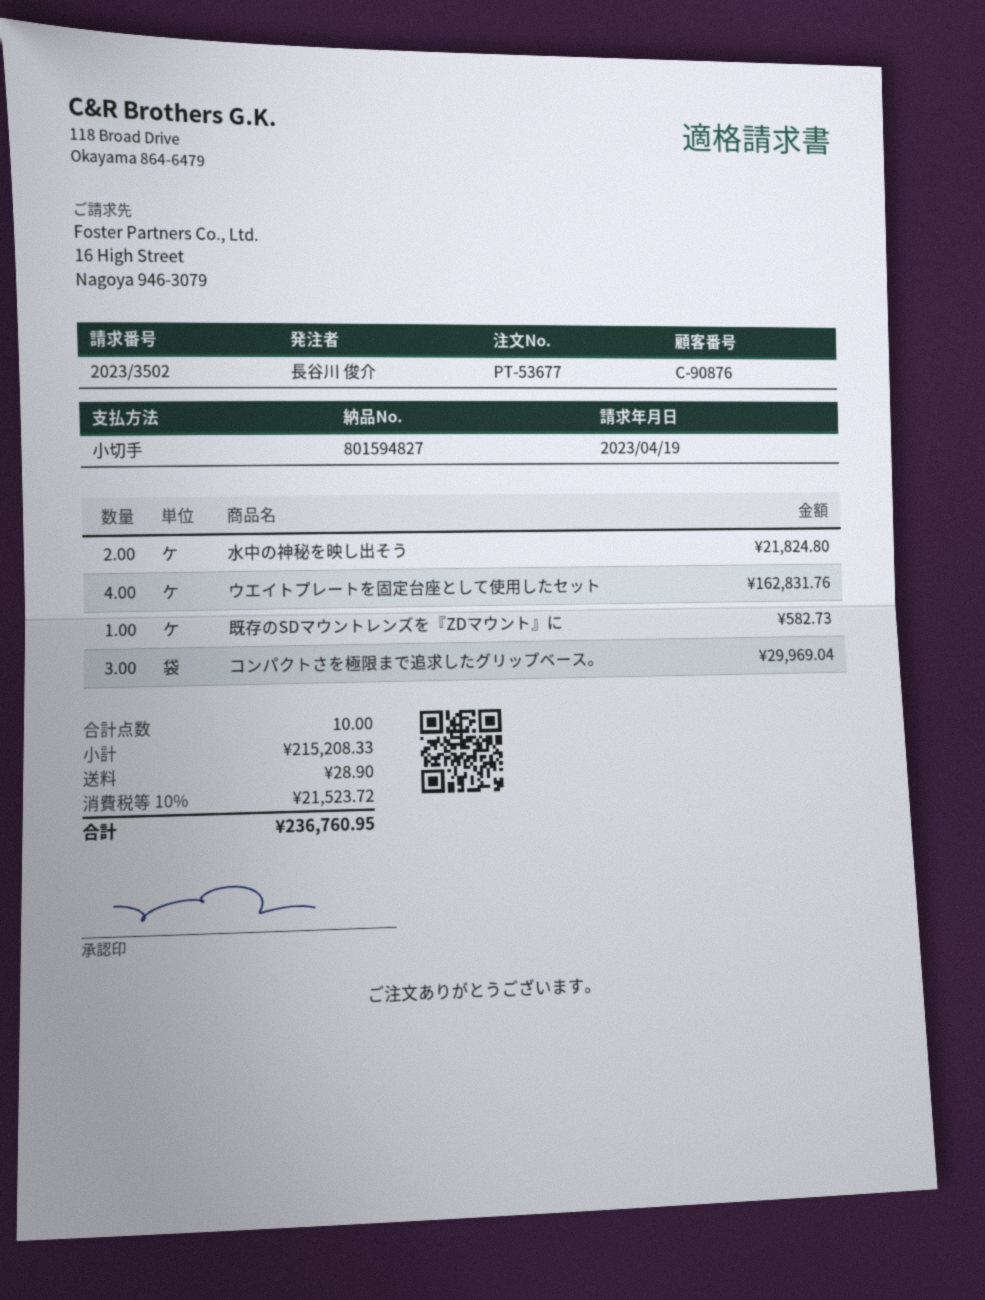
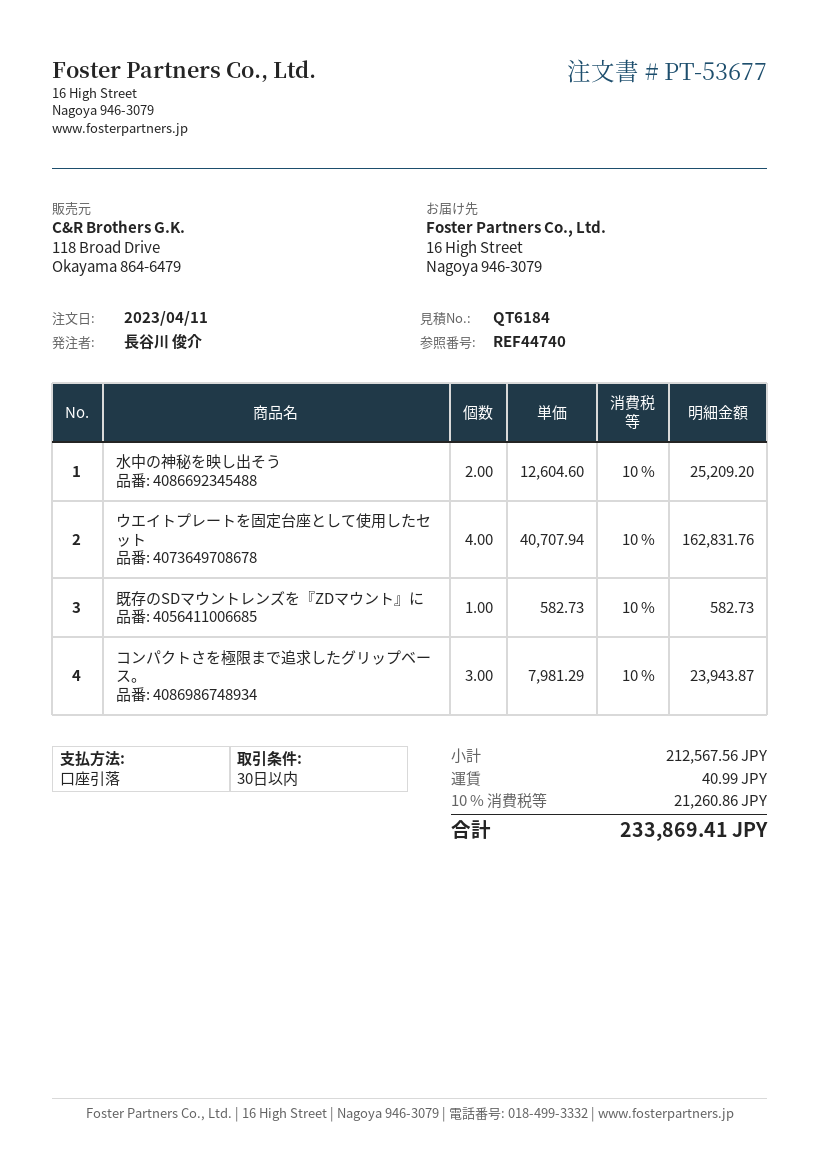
payment method: cheque -> direct debit
水中の神秘を映し出そう: 2 for 21824.80 -> 2 for 25209.20
コンパクトさを極限まで追求したグリップベース。: 3 for 29969.04 -> 3 for 23943.87
subtotal: 215208.33 -> 212567.56
shipping: 28.90 -> 40.99
tax: 10% = 21523.72 -> 10% = 21260.86
total: 236760.95 -> 233869.41

